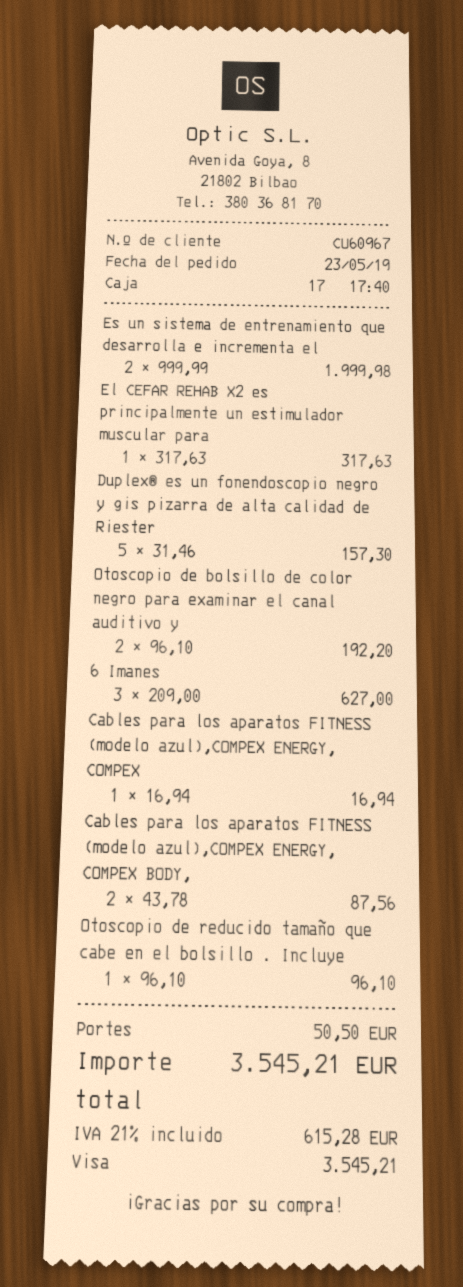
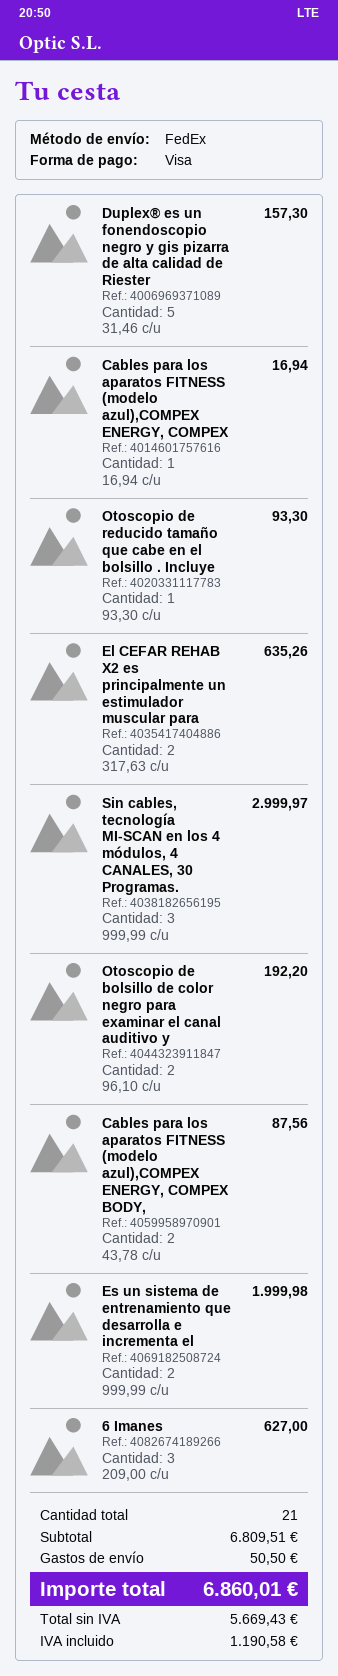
El CEFAR REHAB X2 es principalmente un estimulador muscular para: 1 x 317.63 = 317.63 -> 2 x 317.63 = 635.26
Otoscopio de reducido tamaño que cabe en el bolsillo . Incluye: 1 x 96.10 = 96.10 -> 1 x 93.30 = 93.30
Sin cables, tecnología MI-SCAN en los 4 módulos, 4 CANALES, 30 Programas.: none -> 3 x 999.99 = 2999.97
tax: 615.28 -> 1190.58
total: 3545.21 -> 6860.01

